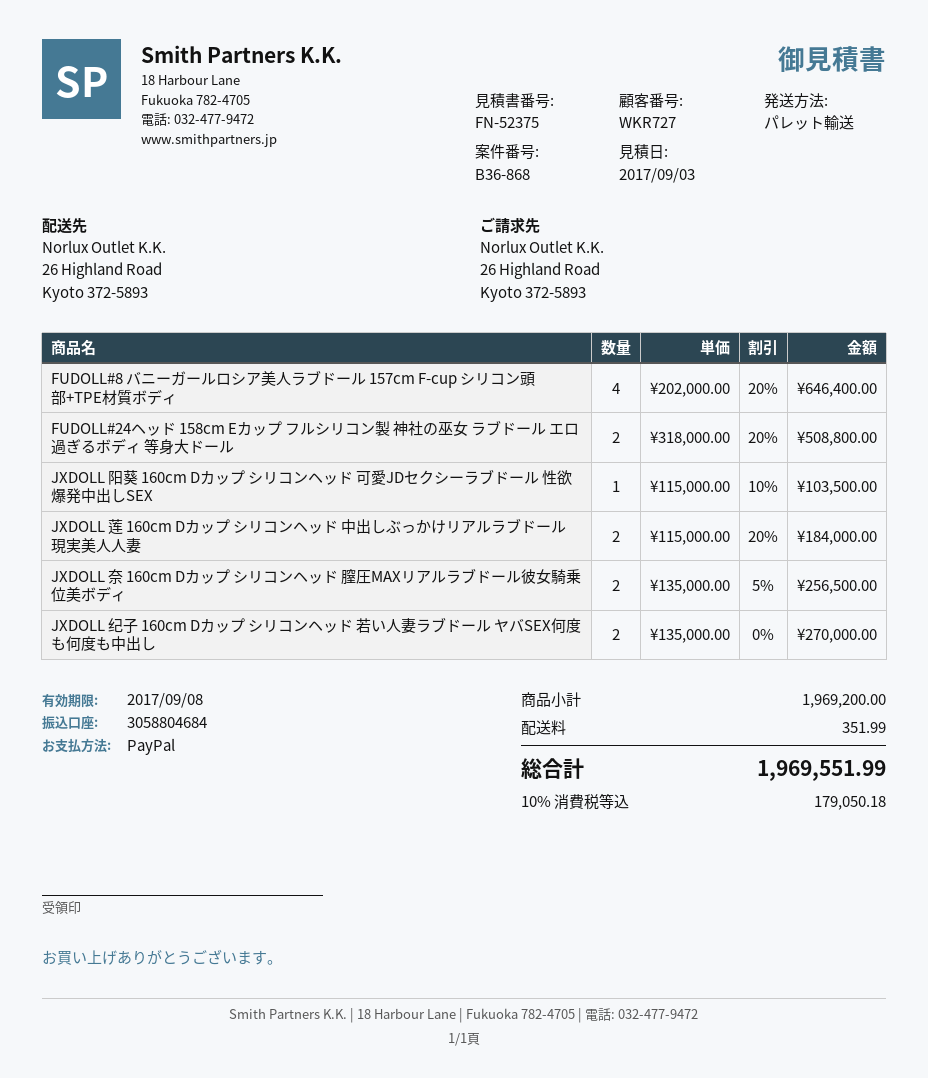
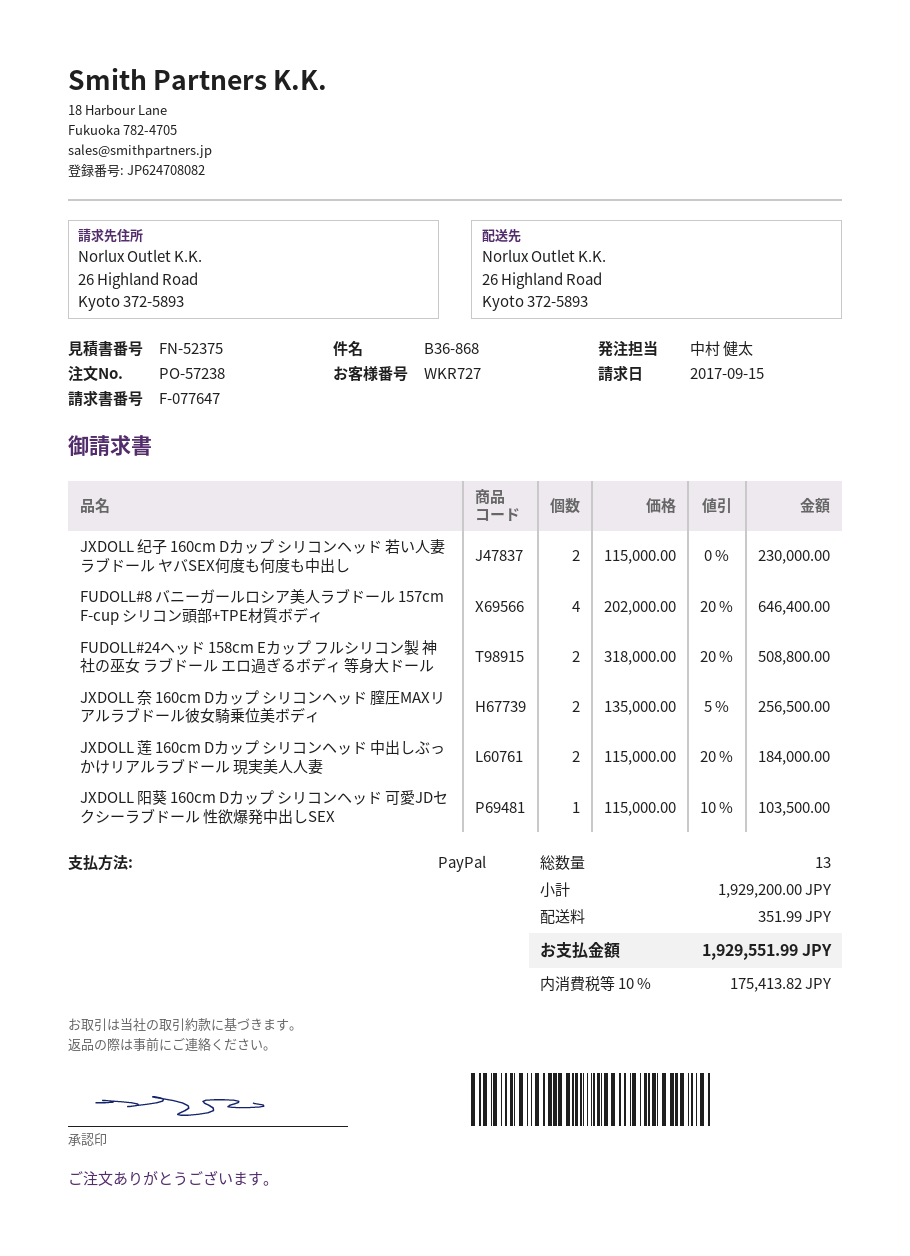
JXDOLL 纪子 160cm Dカップ シリコンヘッド 若い人妻ラブドール ヤバSEX何度も何度も中出し: 2 x 135000.00 = 270000.00 -> 2 x 115000.00 = 230000.00
subtotal: 1969200.00 -> 1929200.00
tax: 10% = 179050.18 -> 10% = 175413.82
total: 1969551.99 -> 1929551.99

